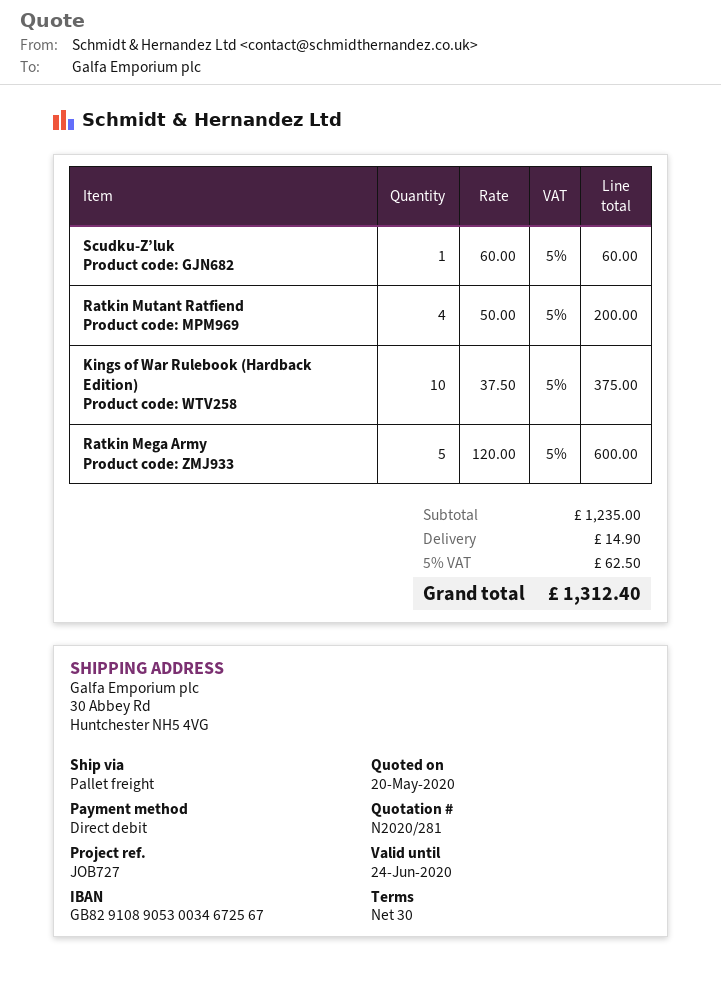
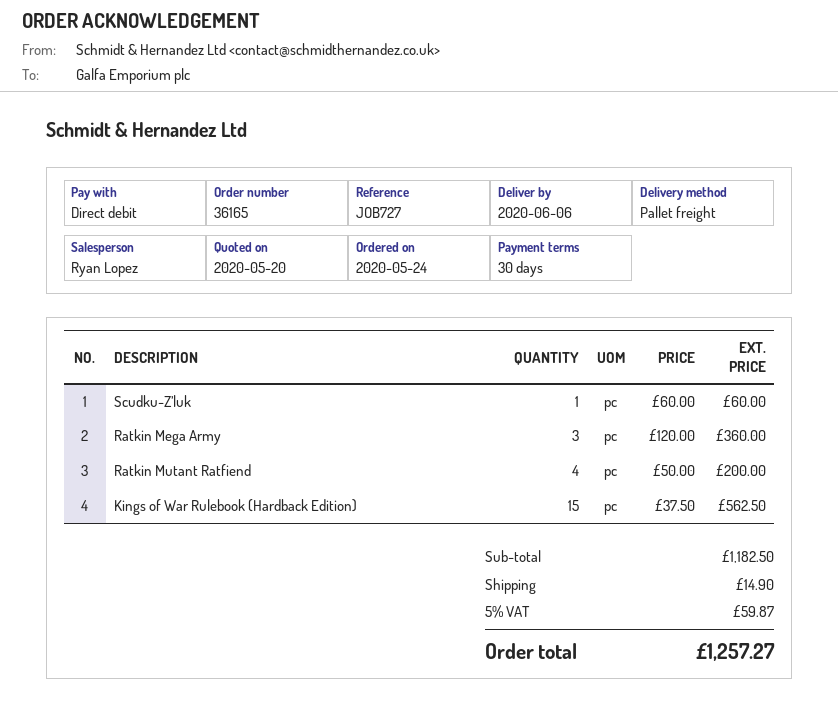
Kings of War Rulebook (Hardback Edition): 10 x 37.50 = 375.00 -> 15 x 37.50 = 562.50
Ratkin Mega Army: 5 x 120.00 = 600.00 -> 3 x 120.00 = 360.00
subtotal: 1235.00 -> 1182.50
tax: 5% = 62.50 -> 5% = 59.87
total: 1312.40 -> 1257.27

